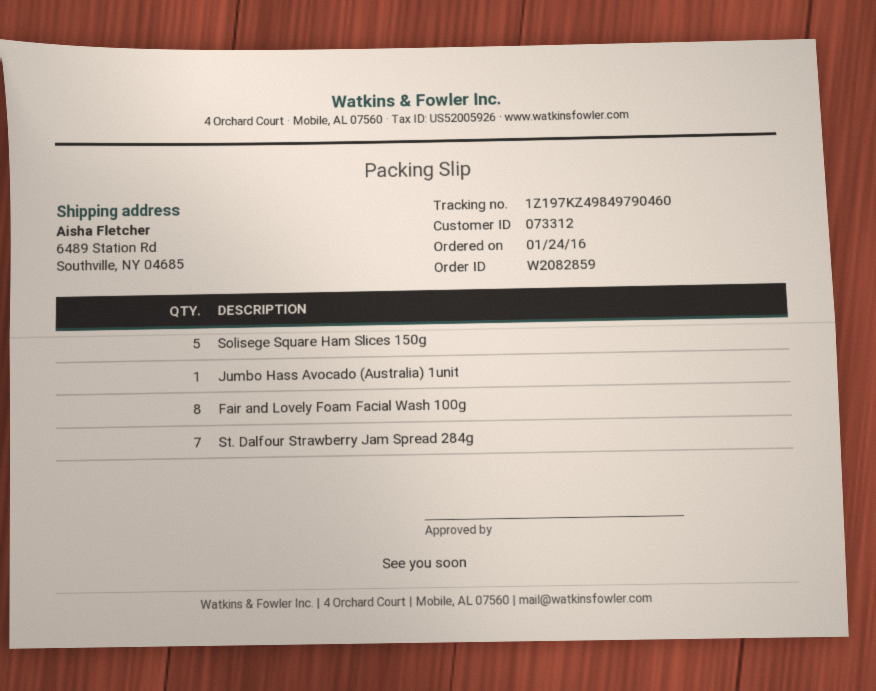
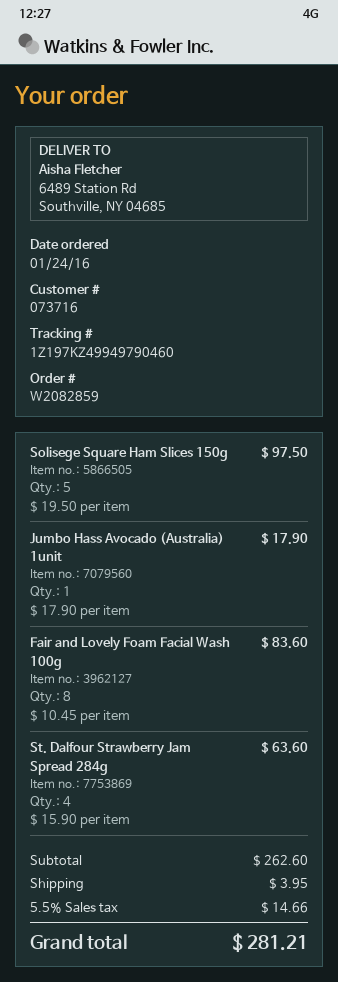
customer number: 073312 -> 073716
tracking number: 1Z197KZ49849790460 -> 1Z197KZ49949790460
St. Dalfour Strawberry Jam Spread 284g: 7 -> 4

